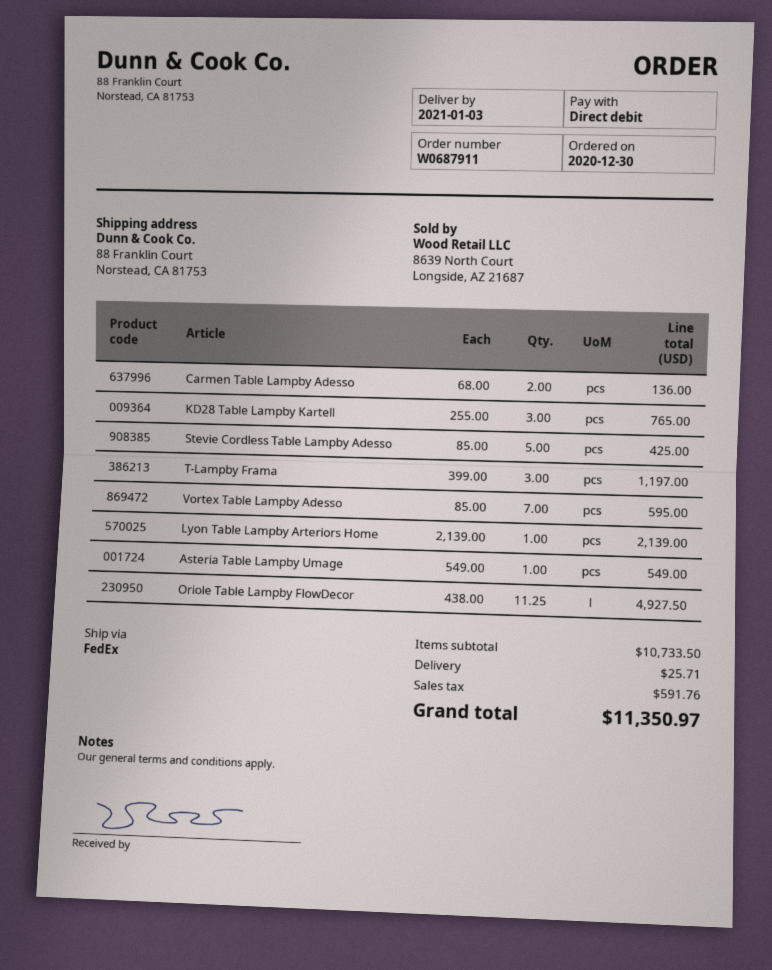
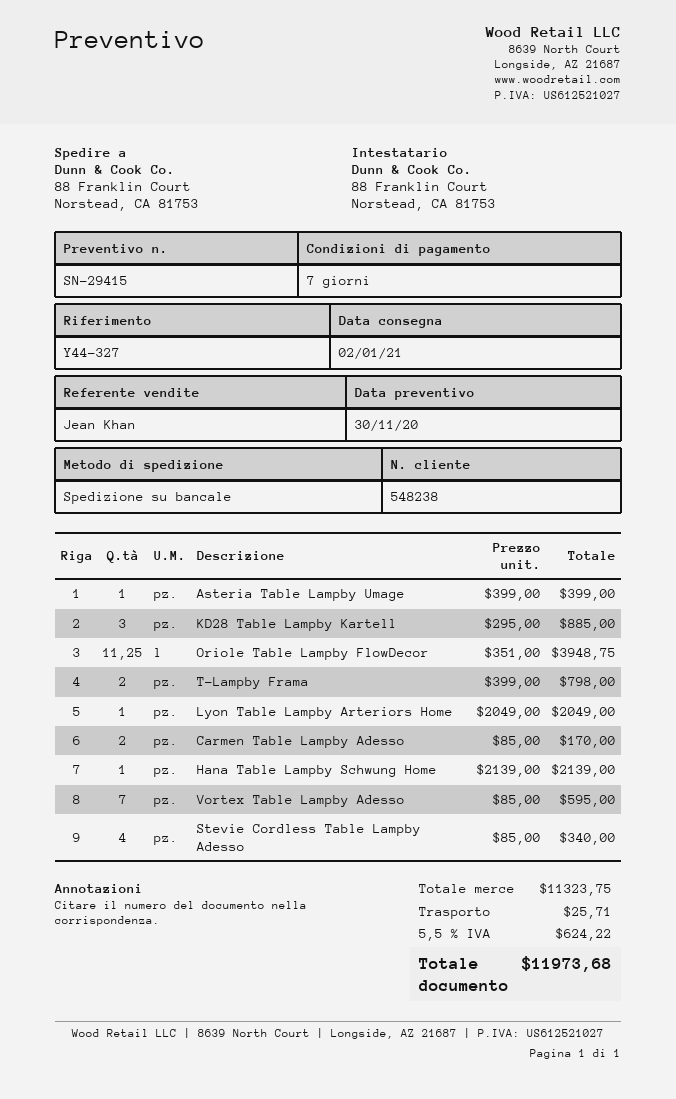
delivery date: 2021-01-03 -> 2021-01-02
shipping method: FedEx -> pallet freight
Carmen Table Lampby Adesso: 2 x 68.00 = 136.00 -> 2 x 85.00 = 170.00
KD28 Table Lampby Kartell: 3 x 255.00 = 765.00 -> 3 x 295.00 = 885.00
Stevie Cordless Table Lampby Adesso: 5 x 85.00 = 425.00 -> 4 x 85.00 = 340.00
T-Lampby Frama: 3 x 399.00 = 1197.00 -> 2 x 399.00 = 798.00
Lyon Table Lampby Arteriors Home: 1 x 2139.00 = 2139.00 -> 1 x 2049.00 = 2049.00
Asteria Table Lampby Umage: 1 x 549.00 = 549.00 -> 1 x 399.00 = 399.00
Oriole Table Lampby FlowDecor: 11.25 x 438.00 = 4927.50 -> 11.25 x 351.00 = 3948.75
Hana Table Lampby Schwung Home: none -> 1 x 2139.00 = 2139.00
subtotal: 10733.50 -> 11323.75
tax: 591.76 -> 624.22
total: 11350.97 -> 11973.68

